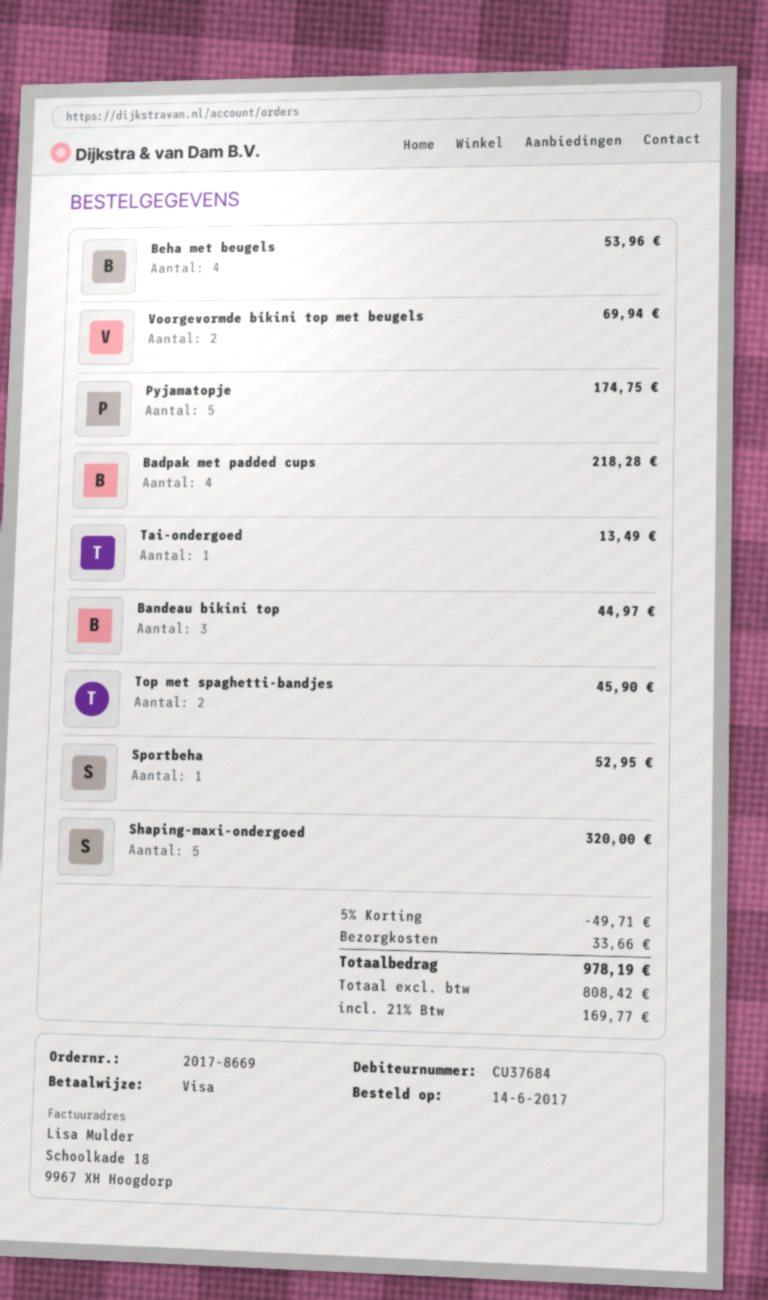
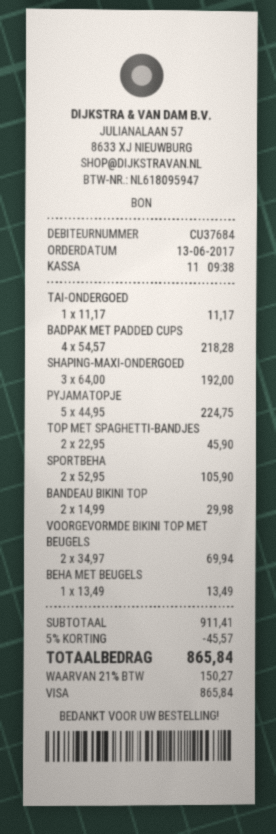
order date: 2017-06-14 -> 2017-06-13
Beha met beugels: 4 for 53.96 -> 1 for 13.49
Pyjamatopje: 5 for 174.75 -> 5 for 224.75
Tai-ondergoed: 1 for 13.49 -> 1 for 11.17
Bandeau bikini top: 3 for 44.97 -> 2 for 29.98
Sportbeha: 1 for 52.95 -> 2 for 105.90
Shaping-maxi-ondergoed: 5 for 320.00 -> 3 for 192.00
discount: 5% = 49.71 -> 5% = 45.57
shipping: 33.66 -> none
tax: 21% = 169.77 -> 21% = 150.27
total: 978.19 -> 865.84

